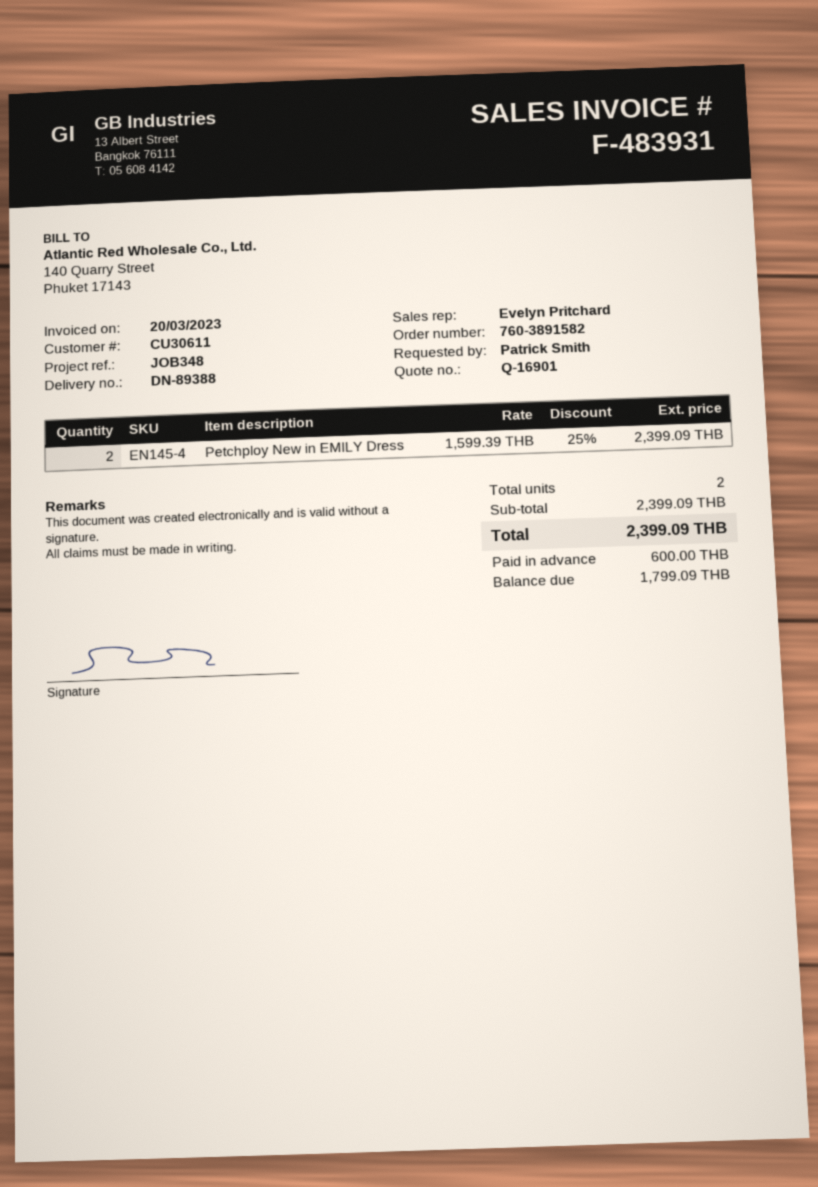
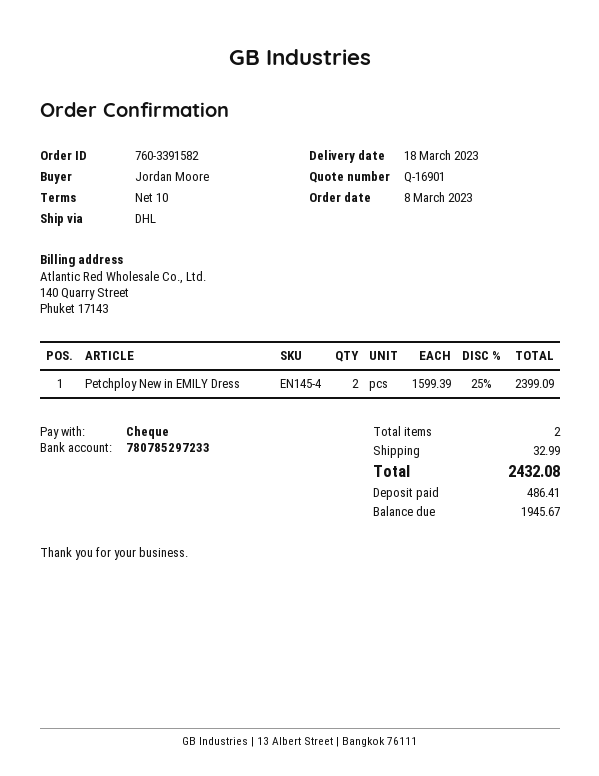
order number: 760-3891582 -> 760-3391582
ordered by: Patrick Smith -> Jordan Moore
shipping: none -> 32.99
total: 2399.09 -> 2432.08
deposit: 600.00 -> 486.41
balance: 1799.09 -> 1945.67

